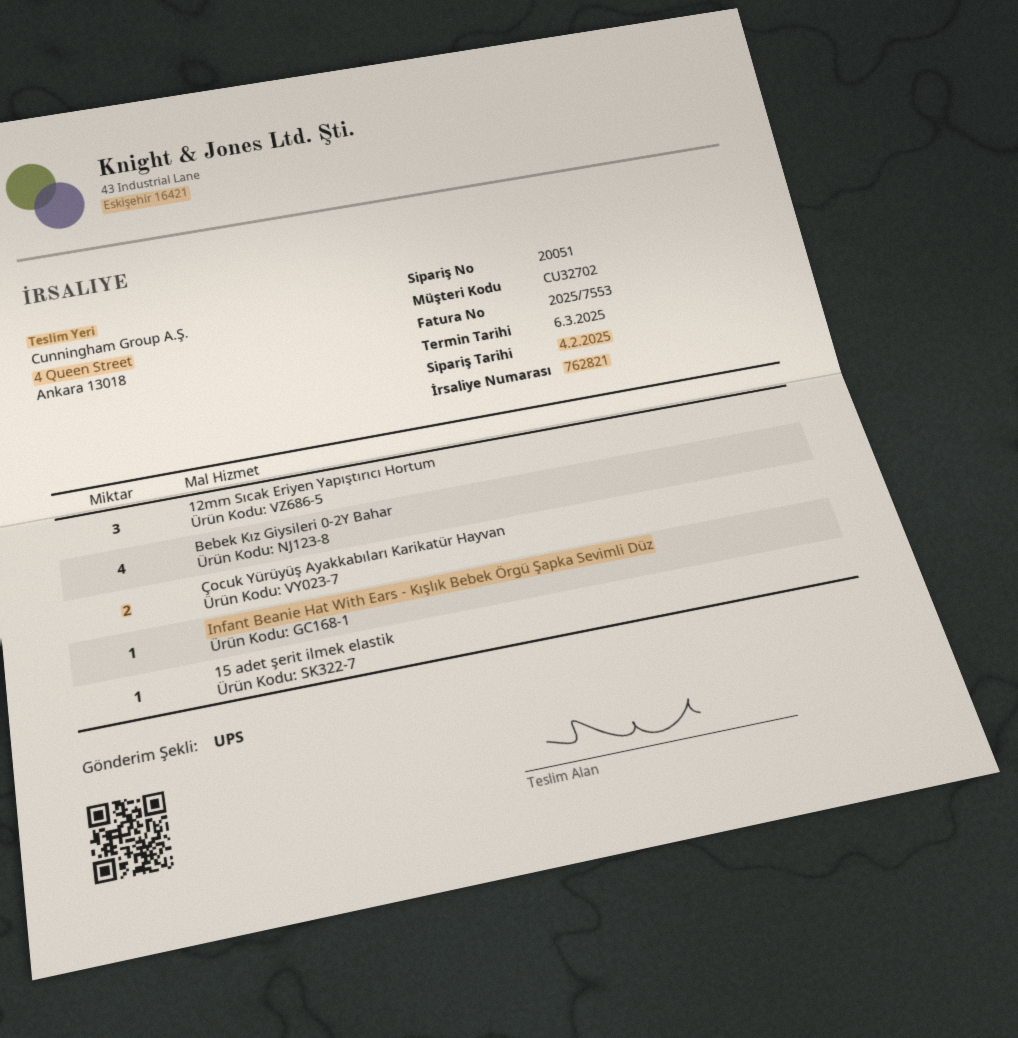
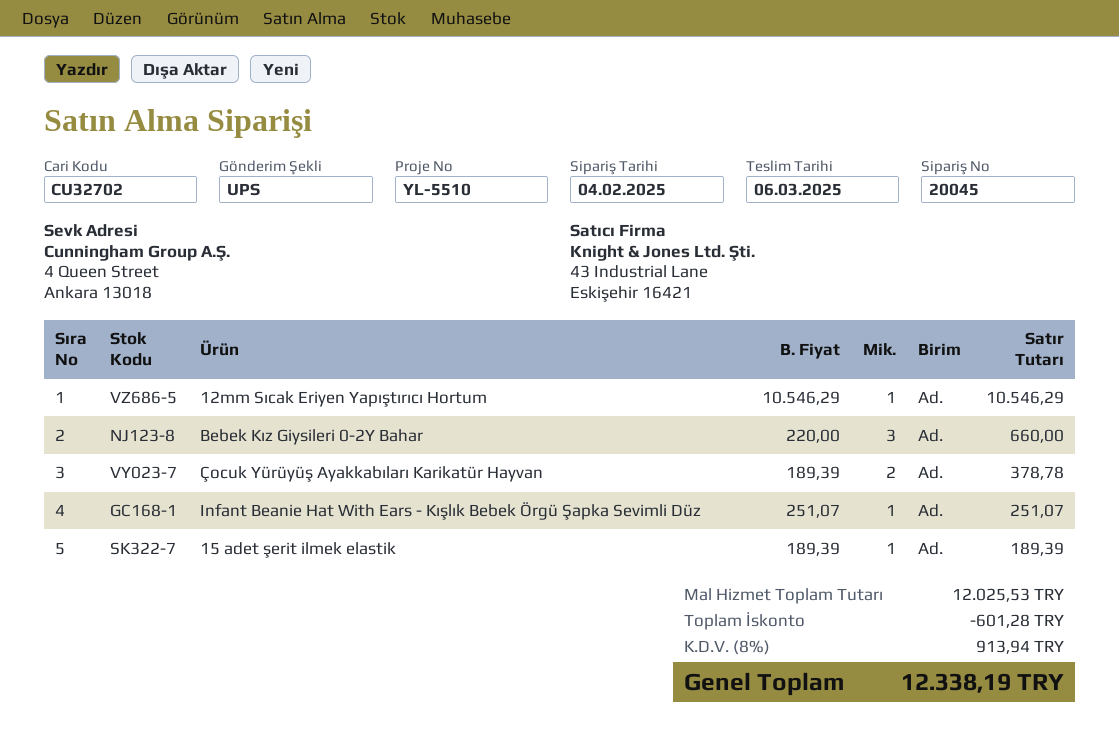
order number: 20051 -> 20045
12mm Sıcak Eriyen Yapıştırıcı Hortum: 3 -> 1
Bebek Kız Giysileri 0-2Y Bahar: 4 -> 3

